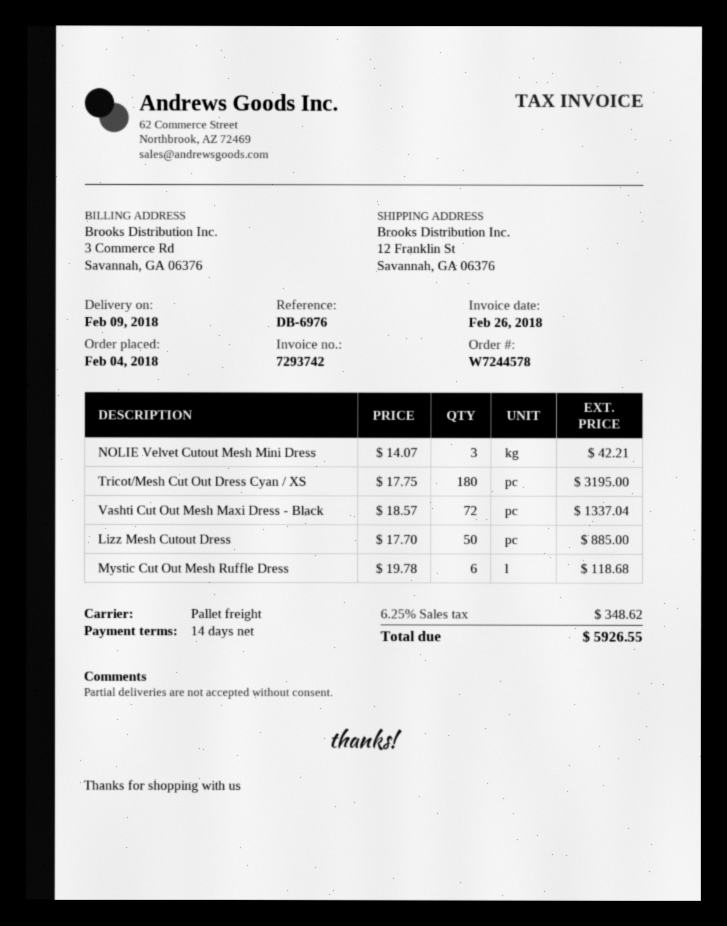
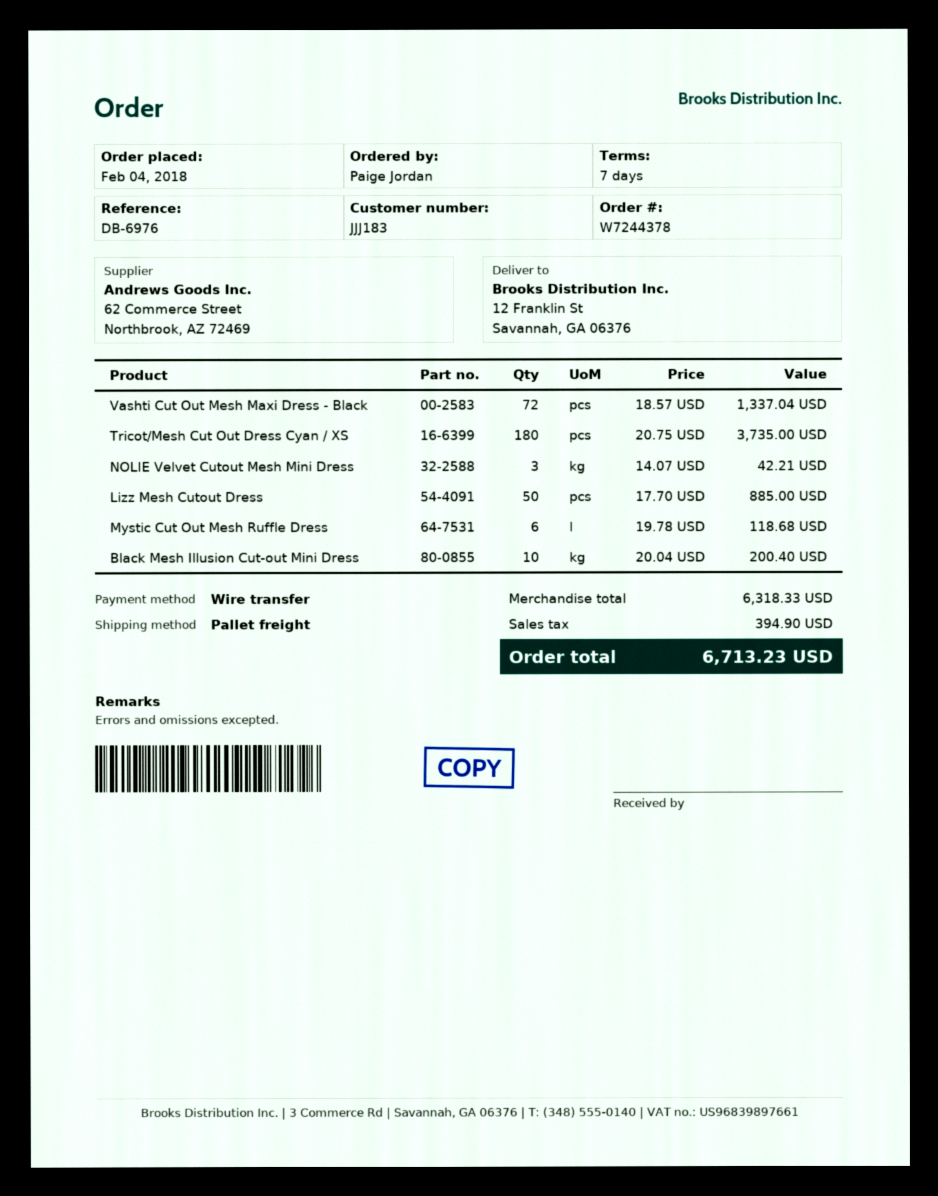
order number: W7244578 -> W7244378
payment terms: 14 days -> 7 days
Tricot/Mesh Cut Out Dress Cyan / XS: 180 x 17.75 = 3195.00 -> 180 x 20.75 = 3735.00
Black Mesh Illusion Cut-out Mini Dress: none -> 10 x 20.04 = 200.40
tax: 348.62 -> 394.90
total: 5926.55 -> 6713.23

